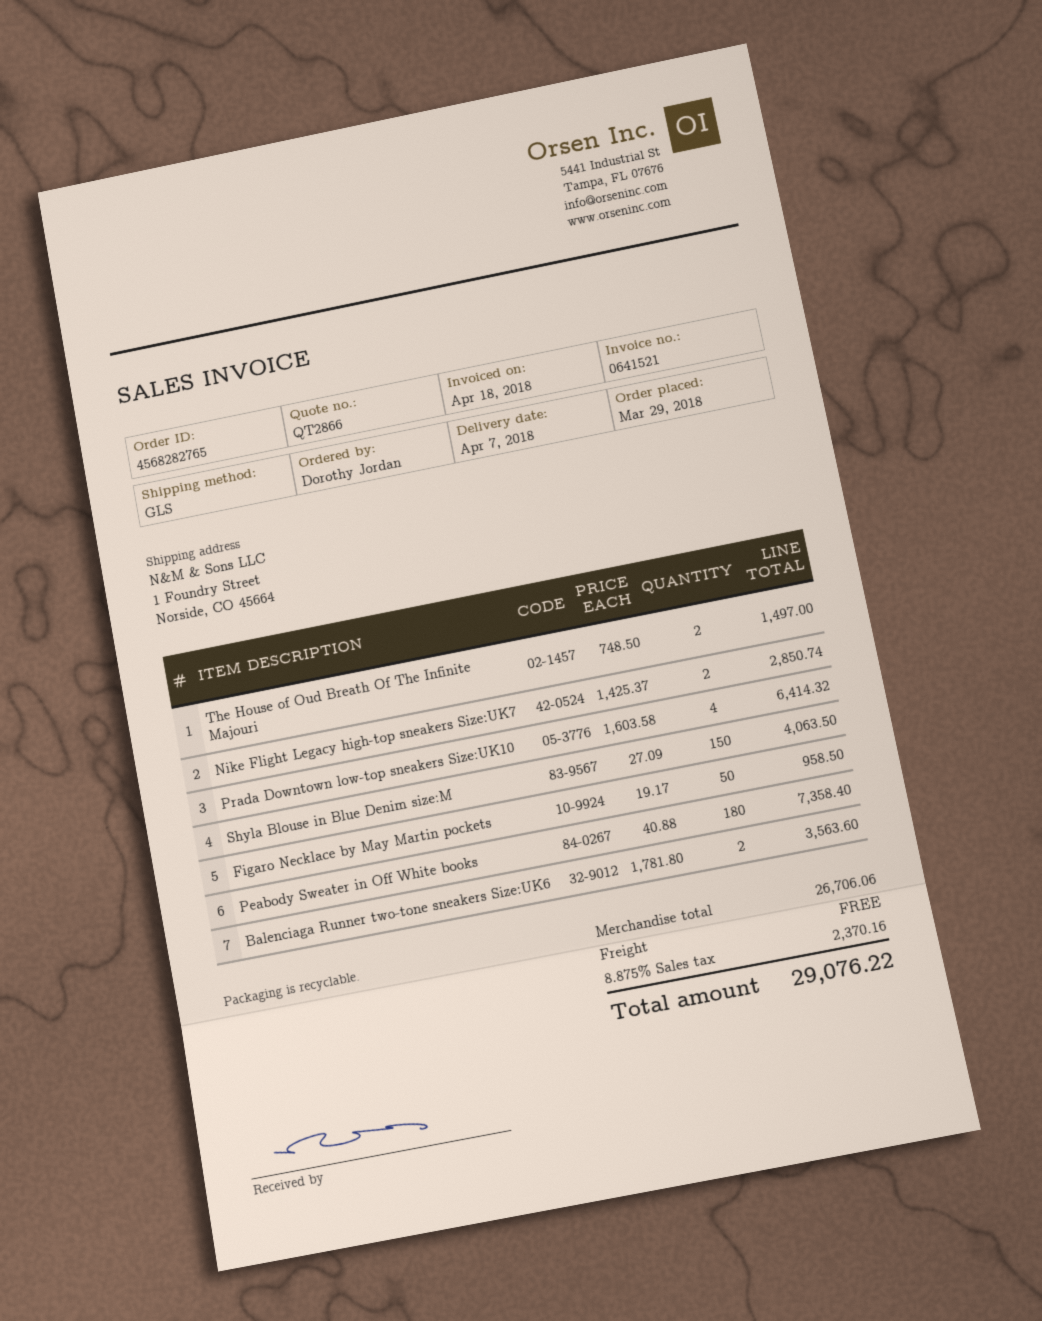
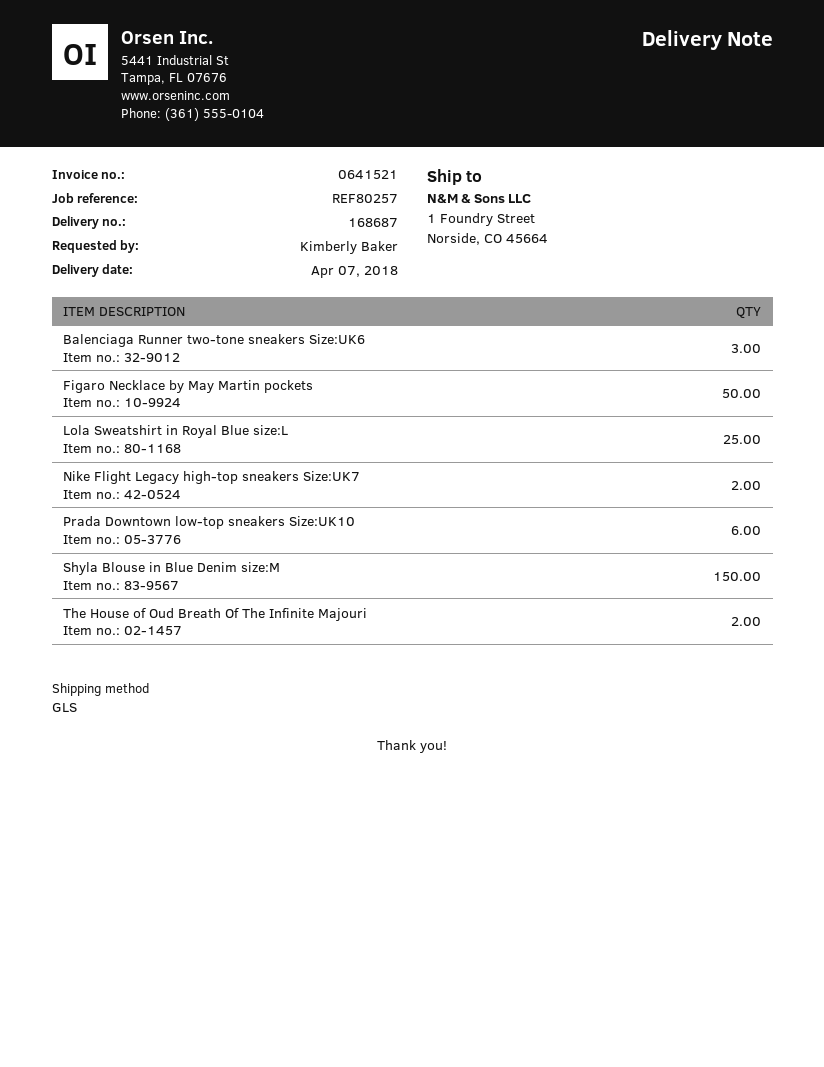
ordered by: Dorothy Jordan -> Kimberly Baker
Prada Downtown low-top sneakers Size:UK10: 4 -> 6
Peabody Sweater in Off White books: 180 -> none
Balenciaga Runner two-tone sneakers Size:UK6: 2 -> 3
Lola Sweatshirt in Royal Blue size:L: none -> 25

